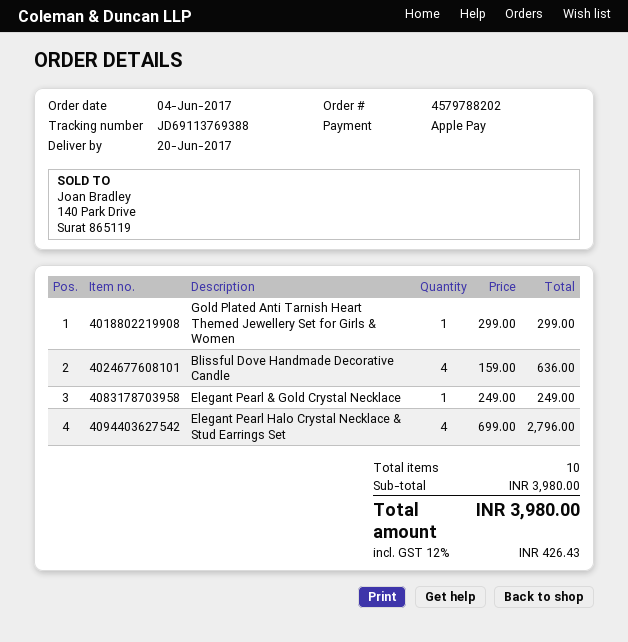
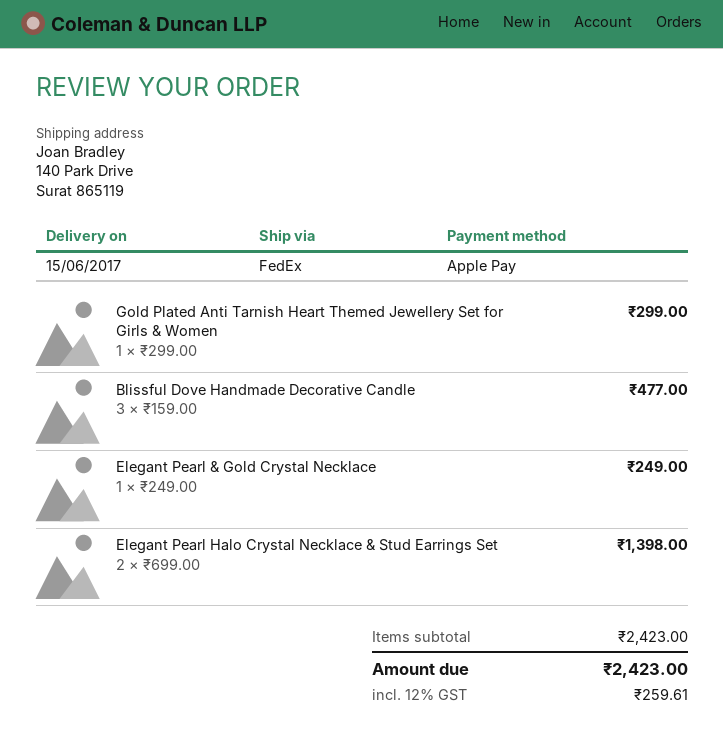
delivery date: 2017-06-20 -> 2017-06-15
Blissful Dove Handmade Decorative Candle: 4 x 159.00 = 636.00 -> 3 x 159.00 = 477.00
Elegant Pearl Halo Crystal Necklace & Stud Earrings Set: 4 x 699.00 = 2796.00 -> 2 x 699.00 = 1398.00
subtotal: 3980.00 -> 2423.00
tax: 12% = 426.43 -> 12% = 259.61
total: 3980.00 -> 2423.00

